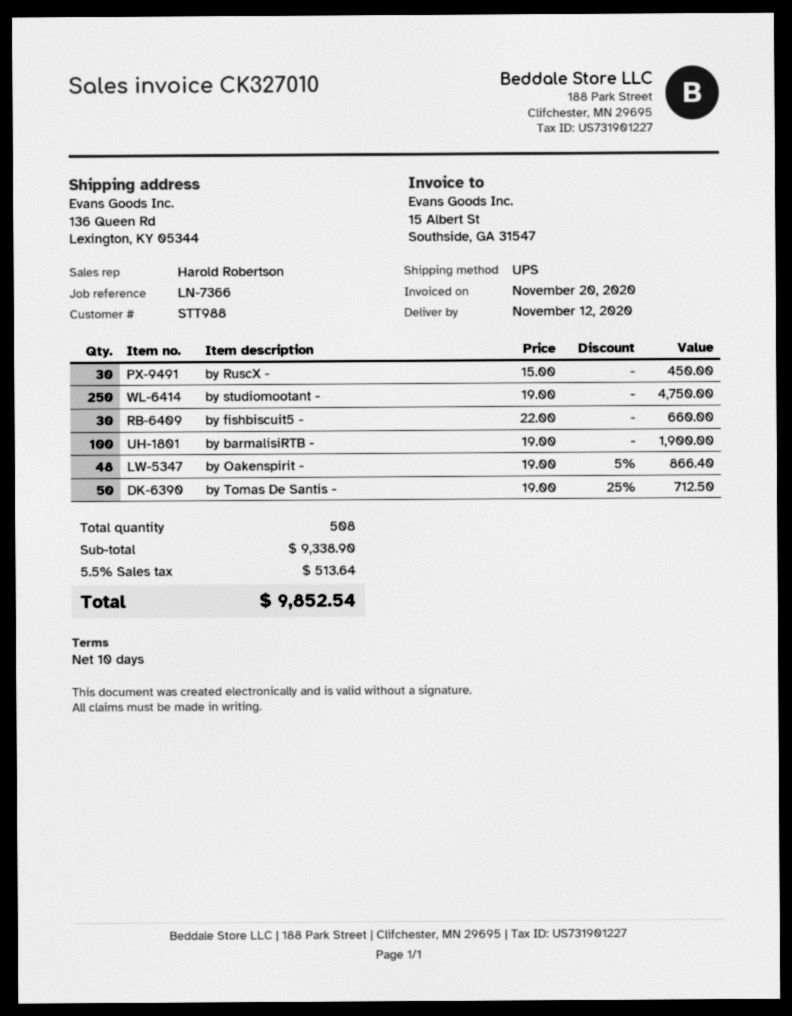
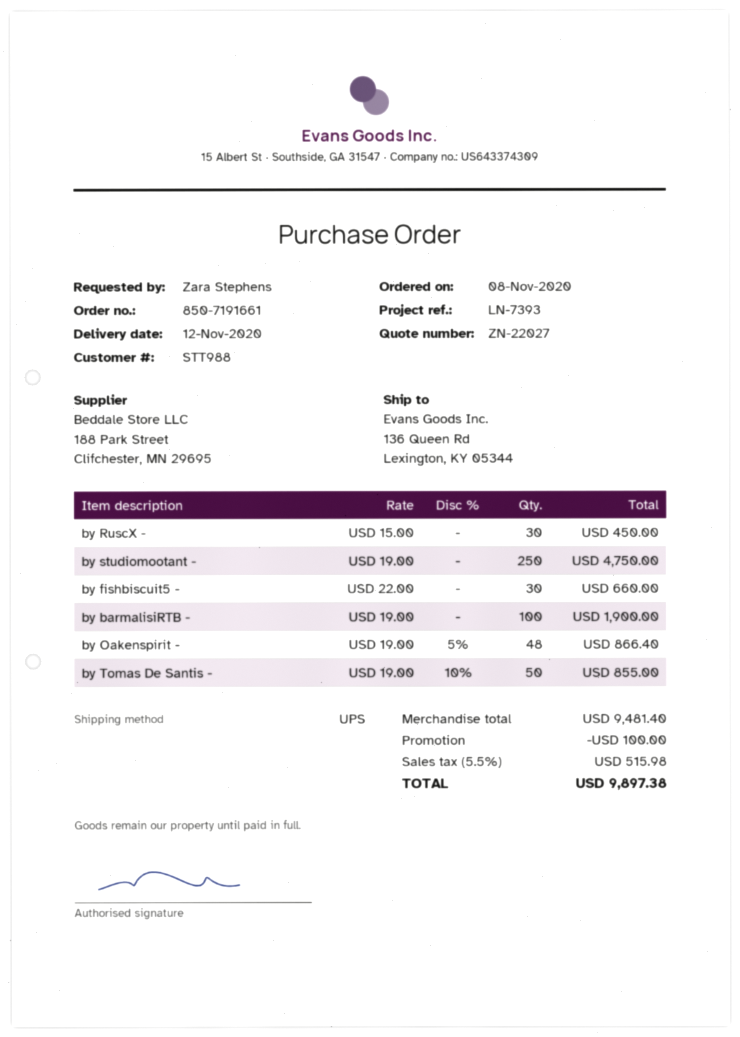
reference: LN-7366 -> LN-7393
by Tomas De Santis -: 50 x 19.00 - 25% = 712.50 -> 50 x 19.00 - 10% = 855.00
subtotal: 9338.90 -> 9481.40
discount: none -> 100.00
tax: 5.5% = 513.64 -> 5.5% = 515.98
total: 9852.54 -> 9897.38

